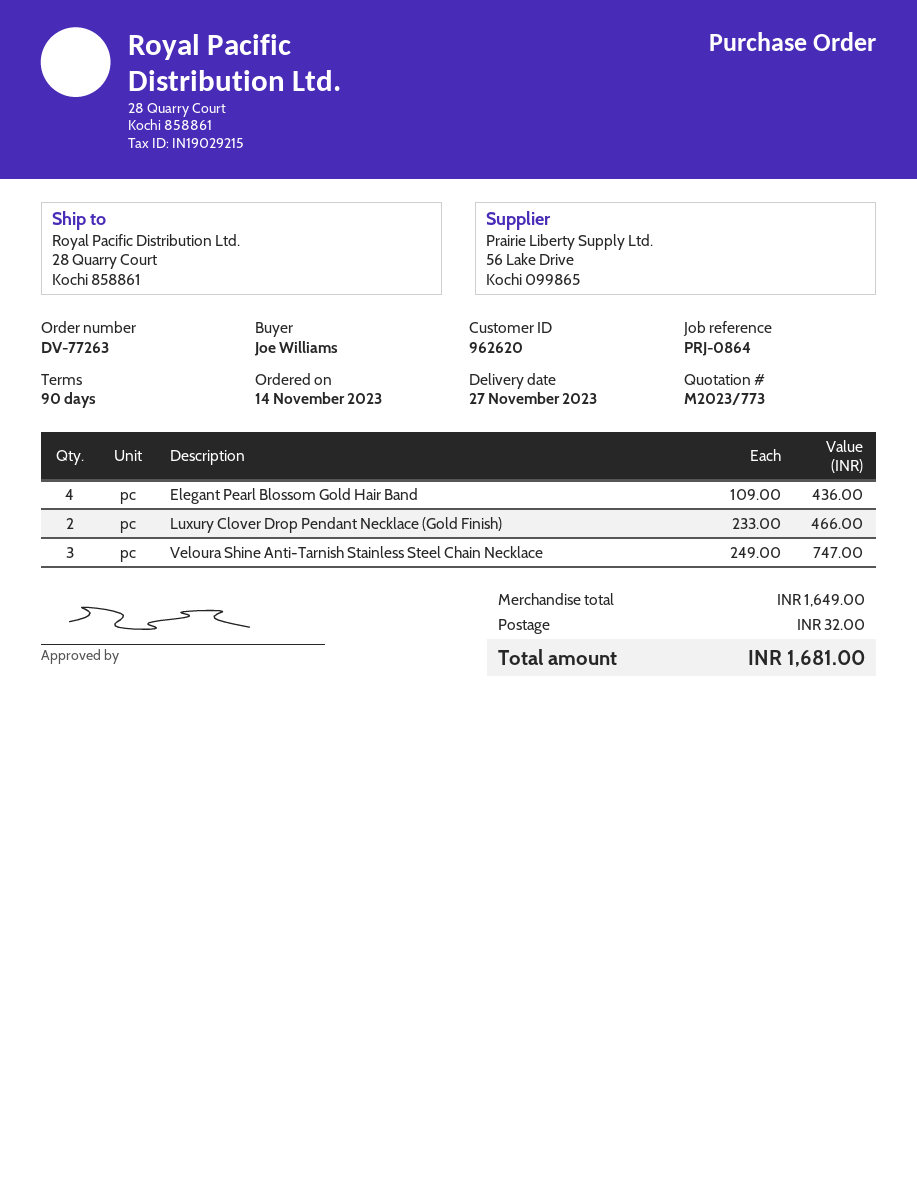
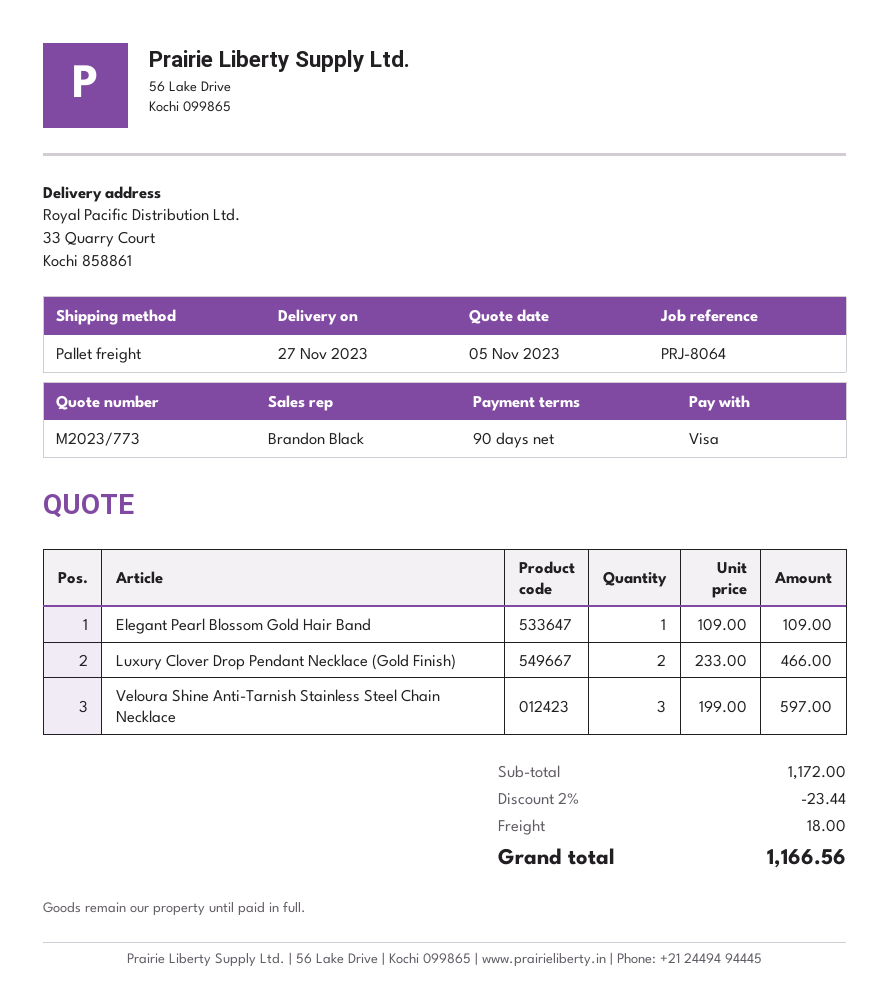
reference: PRJ-0864 -> PRJ-8064
ship to: 28 Quarry Court, Kochi 858861 -> 33 Quarry Court, Kochi 858861
Elegant Pearl Blossom Gold Hair Band: 4 x 109.00 = 436.00 -> 1 x 109.00 = 109.00
Veloura Shine Anti-Tarnish Stainless Steel Chain Necklace: 3 x 249.00 = 747.00 -> 3 x 199.00 = 597.00
subtotal: 1649.00 -> 1172.00
discount: none -> 2% = 23.44
shipping: 32.00 -> 18.00
total: 1681.00 -> 1166.56

